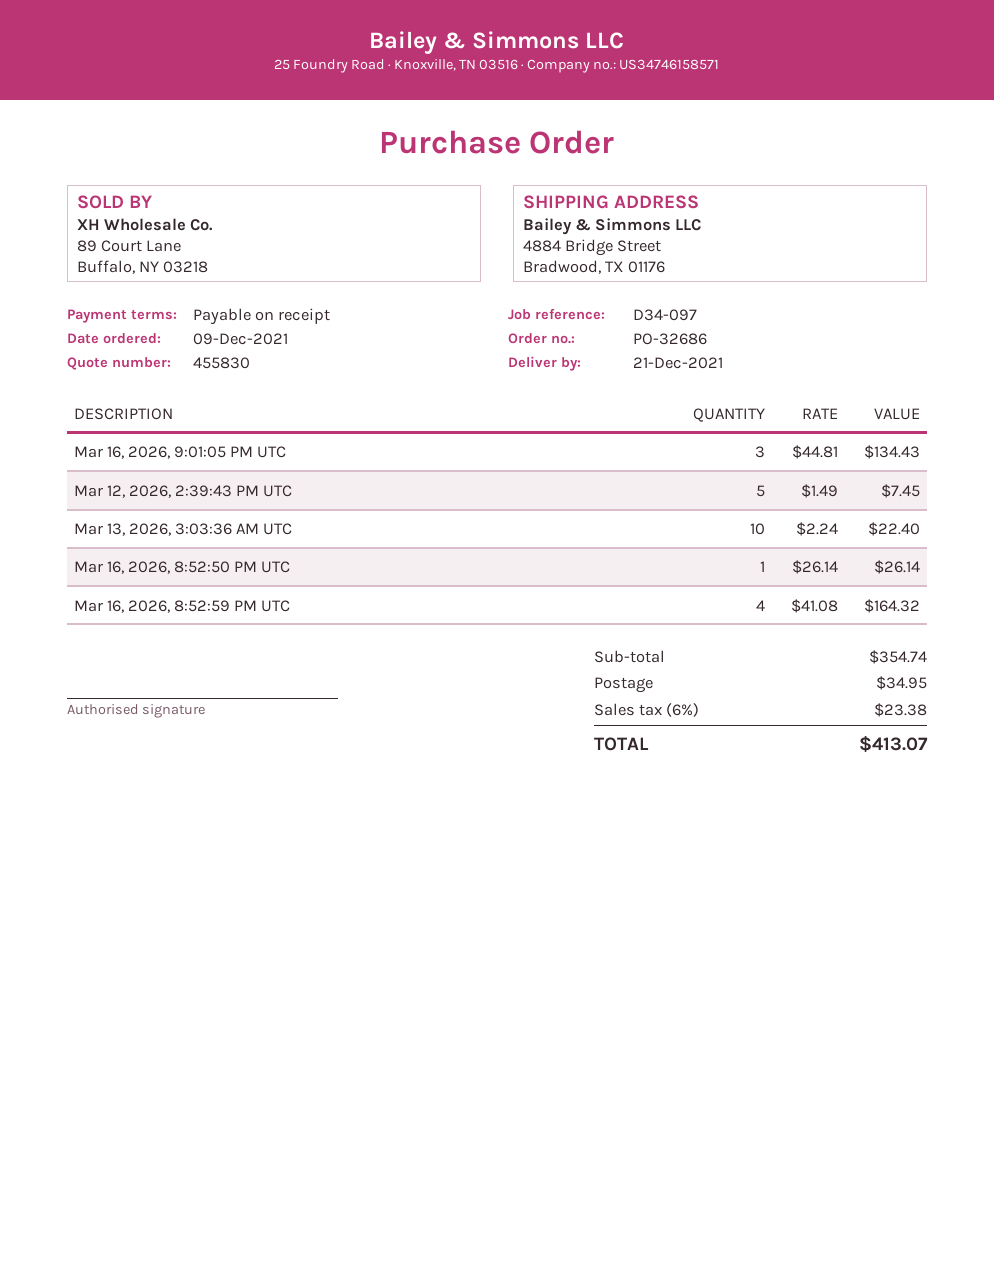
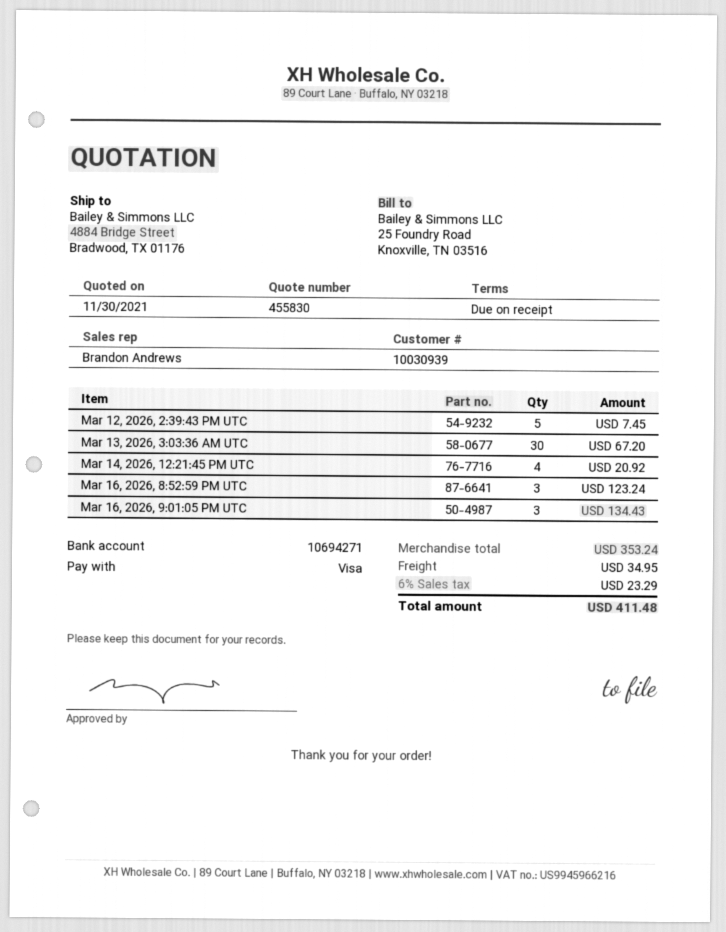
Mar 13, 2026, 3:03:36 AM UTC: 10 for 22.40 -> 30 for 67.20
Mar 16, 2026, 8:52:50 PM UTC: 1 for 26.14 -> none
Mar 16, 2026, 8:52:59 PM UTC: 4 for 164.32 -> 3 for 123.24
Mar 14, 2026, 12:21:45 PM UTC: none -> 4 for 20.92
subtotal: 354.74 -> 353.24
tax: 6% = 23.38 -> 6% = 23.29
total: 413.07 -> 411.48

